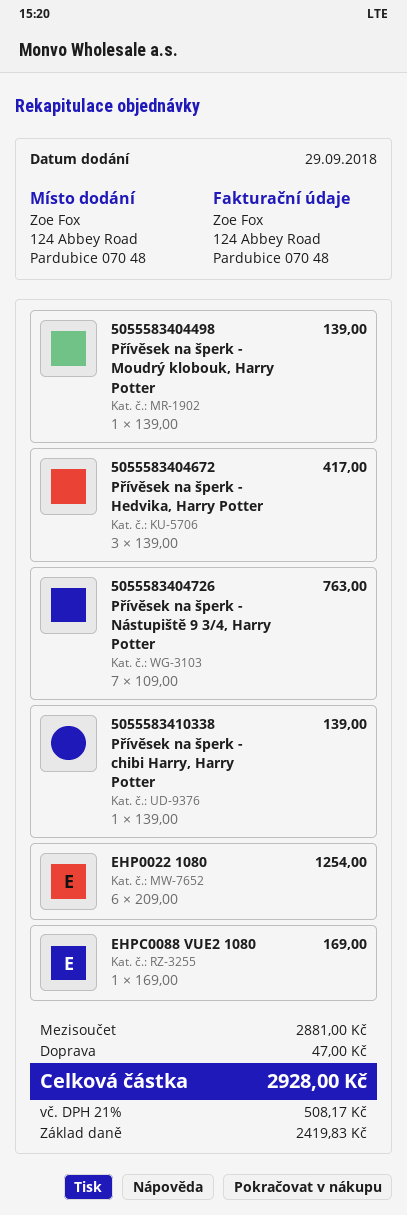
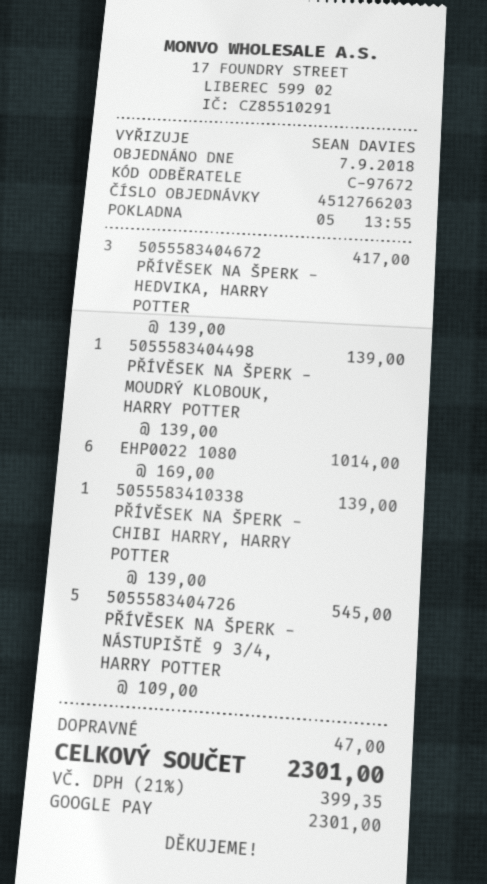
5055583404726 Přívěsek na šperk - Nástupiště 9 3/4, Harry Potter: 7 x 109.00 = 763.00 -> 5 x 109.00 = 545.00
EHP0022 1080: 6 x 209.00 = 1254.00 -> 6 x 169.00 = 1014.00
EHPC0088 VUE2 1080: 1 x 169.00 = 169.00 -> none
tax: 21% = 508.17 -> 21% = 399.35
total: 2928.00 -> 2301.00

